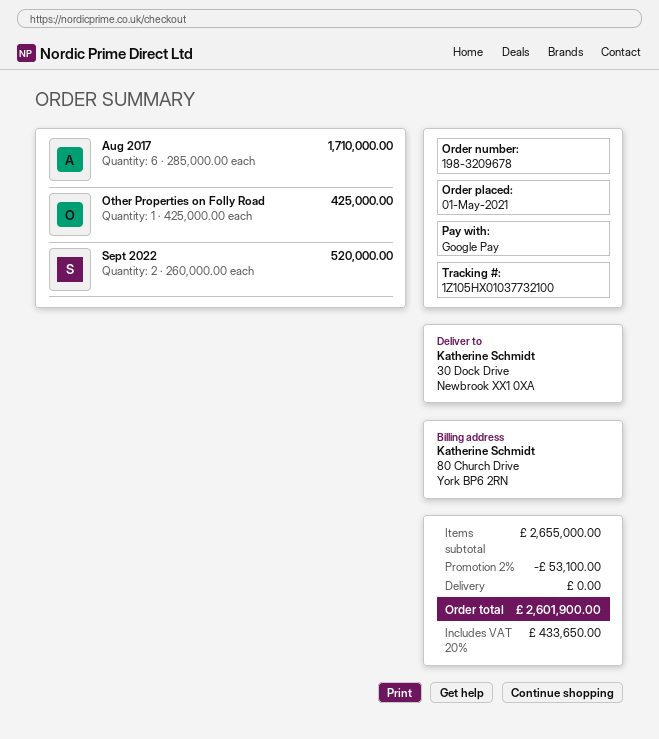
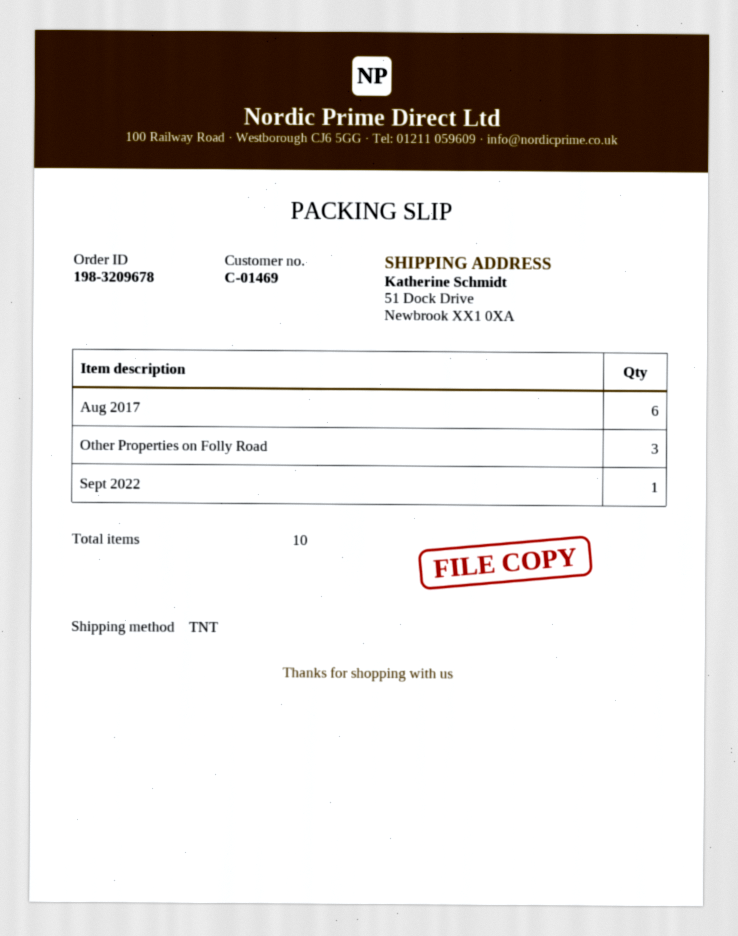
ship to: 30 Dock Drive, Newbrook XX1 0XA -> 51 Dock Drive, Newbrook XX1 0XA
Other Properties on Folly Road: 1 -> 3
Sept 2022: 2 -> 1

